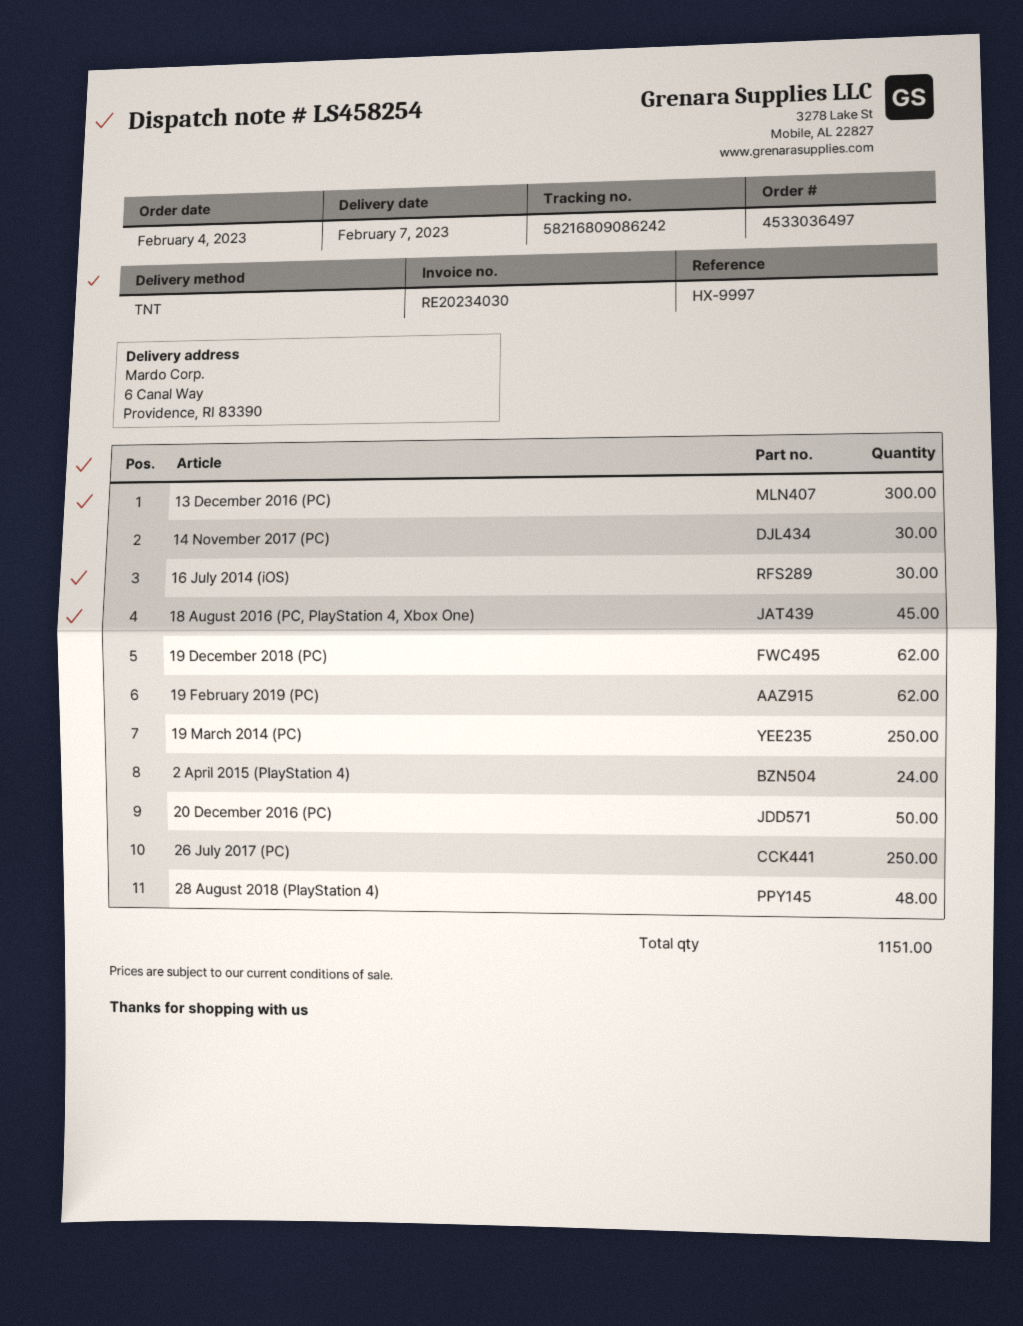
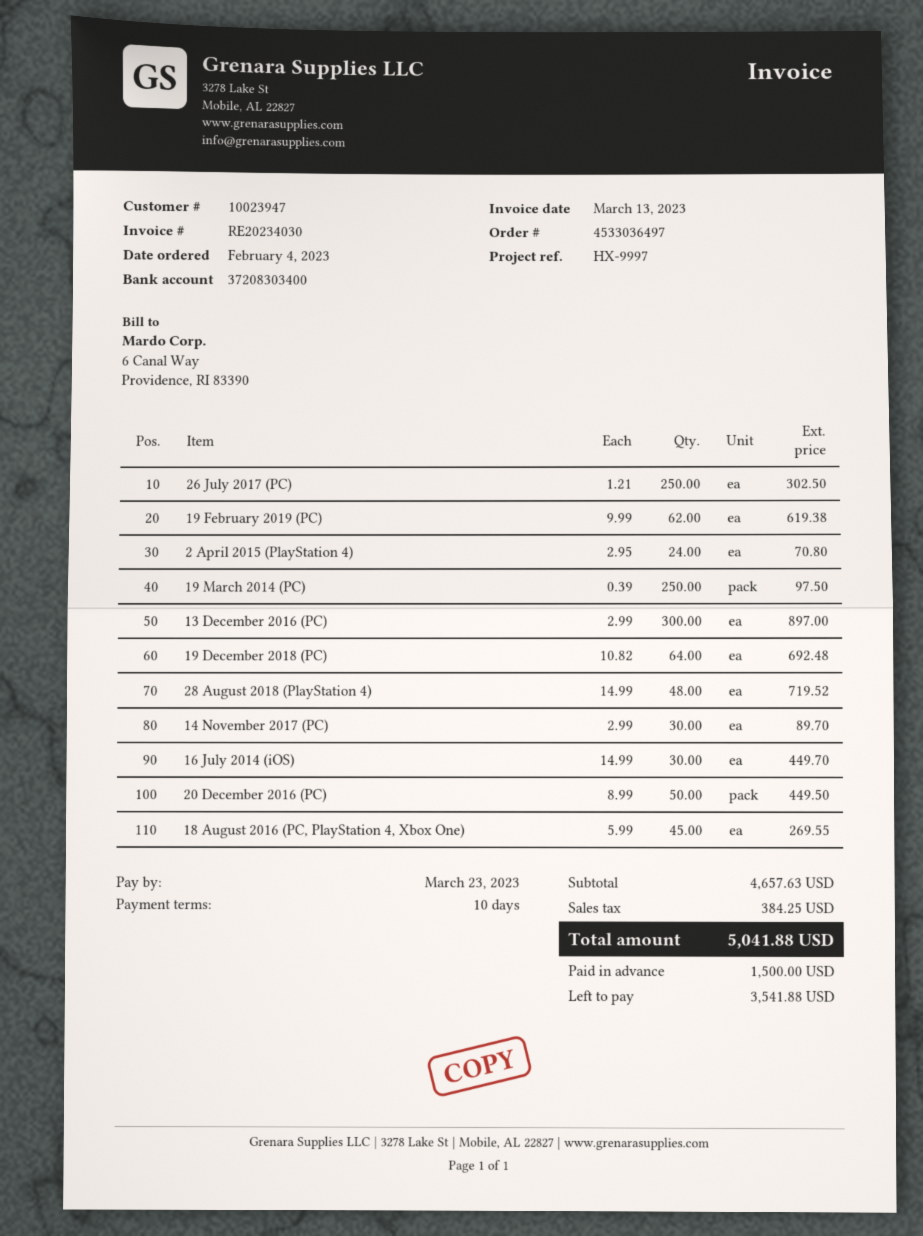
19 December 2018 (PC): 62 -> 64

